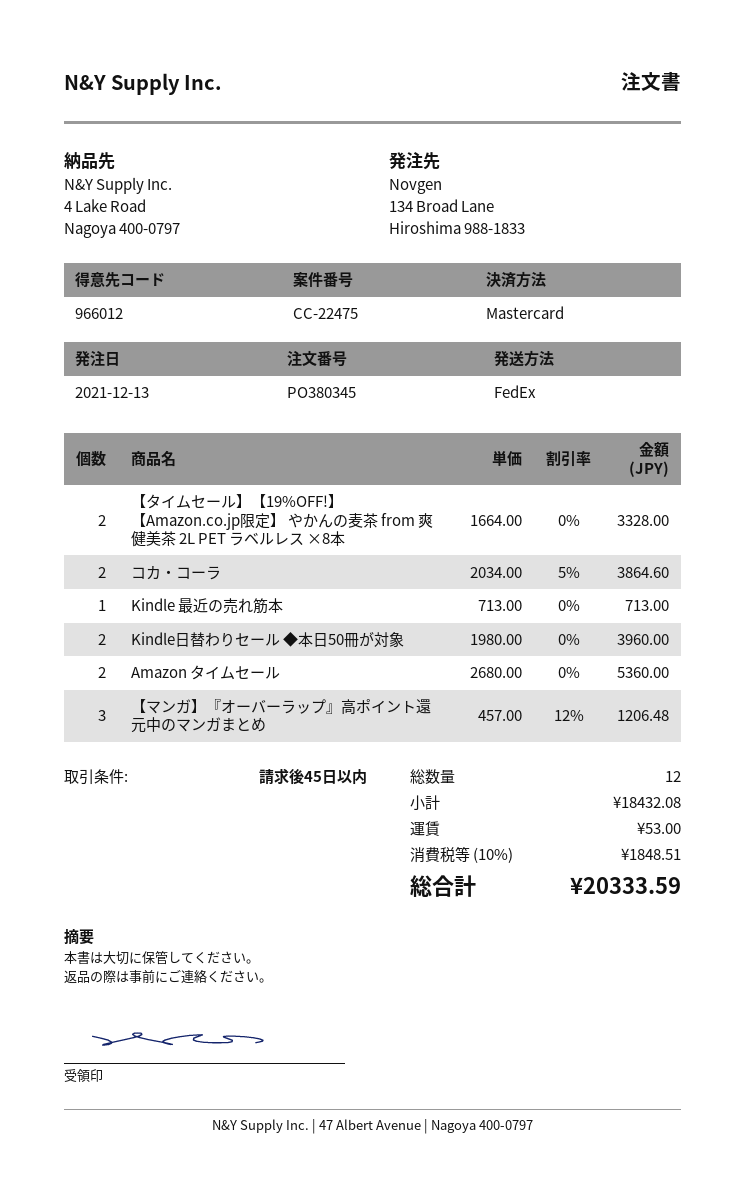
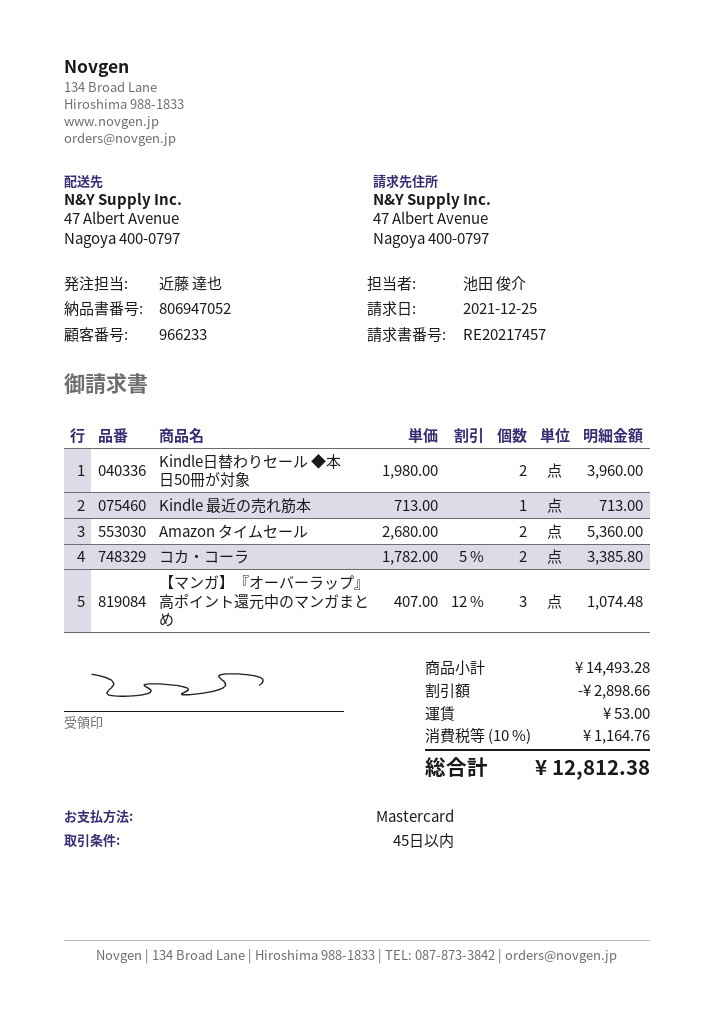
customer number: 966012 -> 966233
ship to: 4 Lake Road, Nagoya 400-0797 -> 47 Albert Avenue, Nagoya 400-0797
【タイムセール】【19%OFF!】 【Amazon.co.jp限定】 やかんの麦茶 from 爽健美茶 2L PET ラベルレス ×8本: 2 x 1664.00 = 3328.00 -> none
コカ・コーラ: 2 x 2034.00 - 5% = 3864.60 -> 2 x 1782.00 - 5% = 3385.80
【マンガ】『オーバーラップ』高ポイント還元中のマンガまとめ: 3 x 457.00 - 12% = 1206.48 -> 3 x 407.00 - 12% = 1074.48
subtotal: 18432.08 -> 14493.28
discount: none -> 2898.66
tax: 10% = 1848.51 -> 10% = 1164.76
total: 20333.59 -> 12812.38

